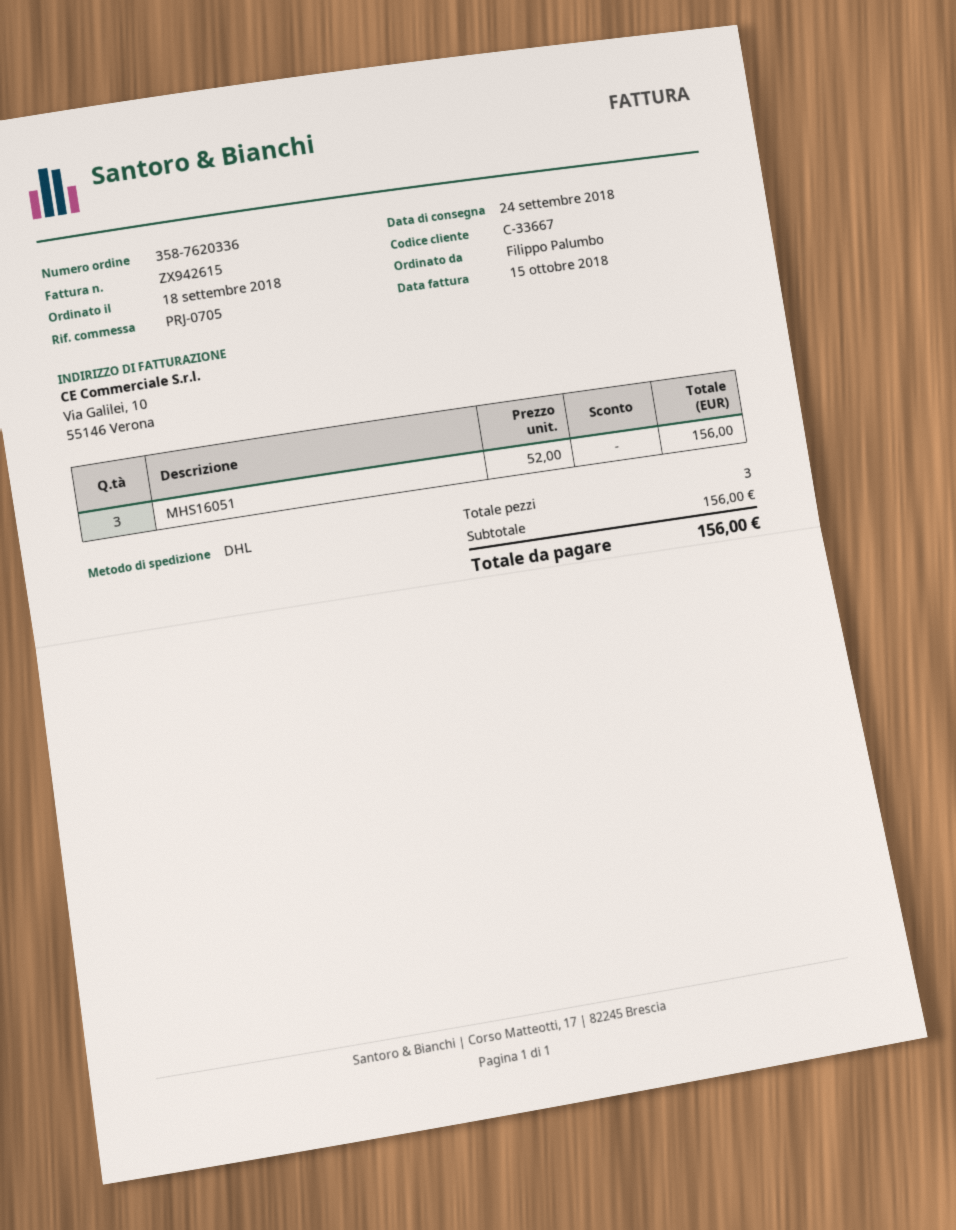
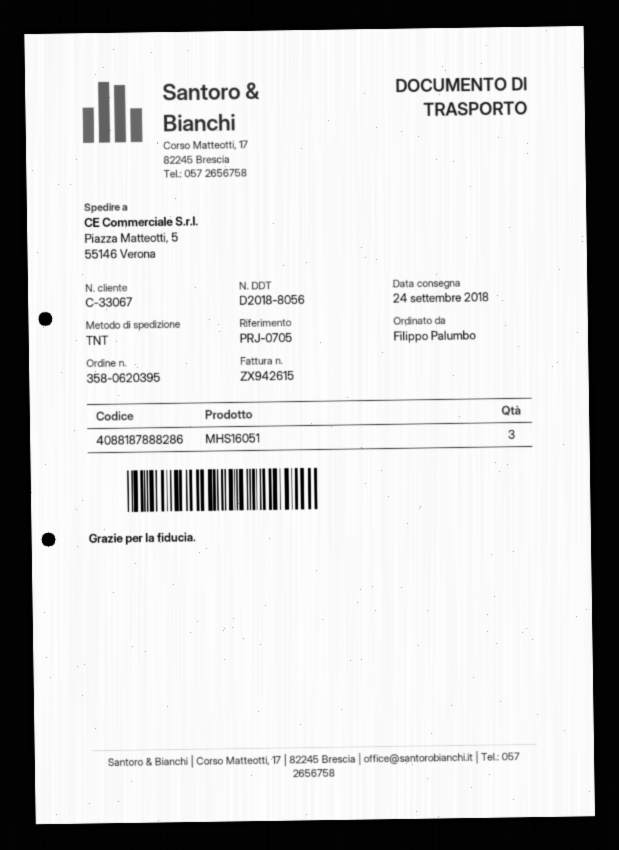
order number: 358-7620336 -> 358-0620395
customer number: C-33667 -> C-33067
shipping method: DHL -> TNT

